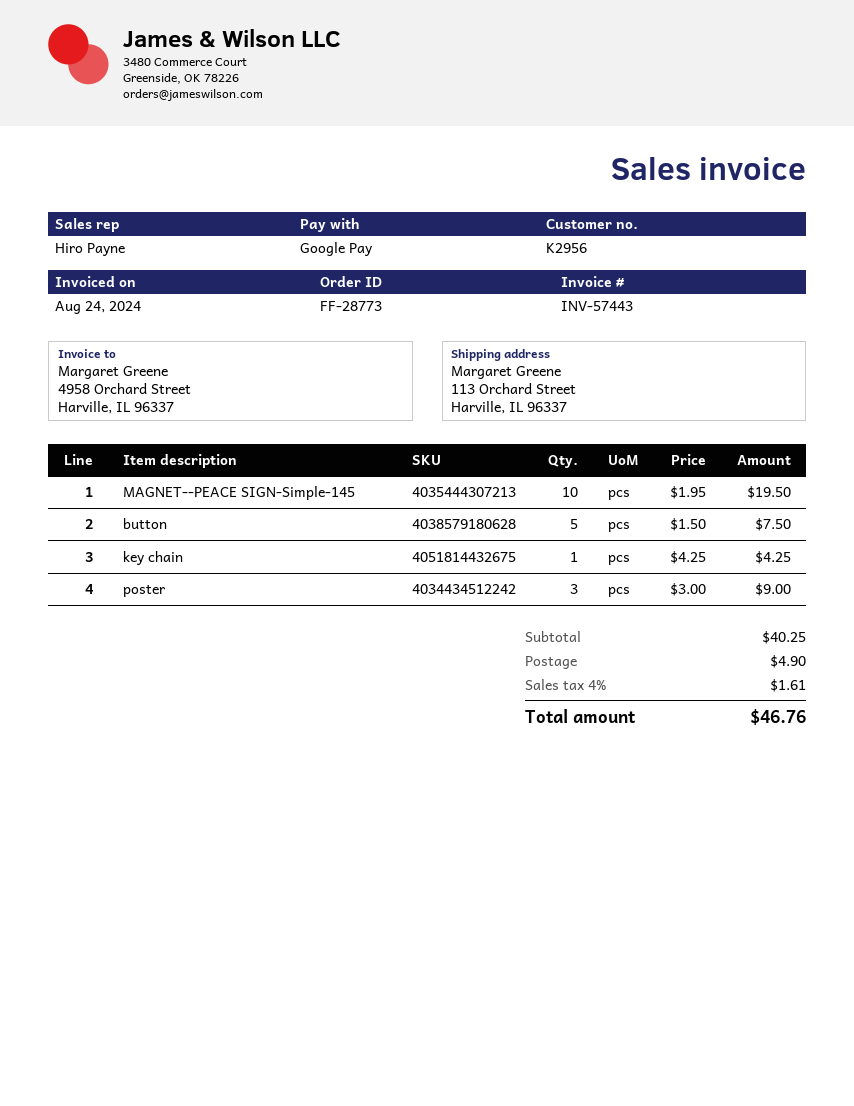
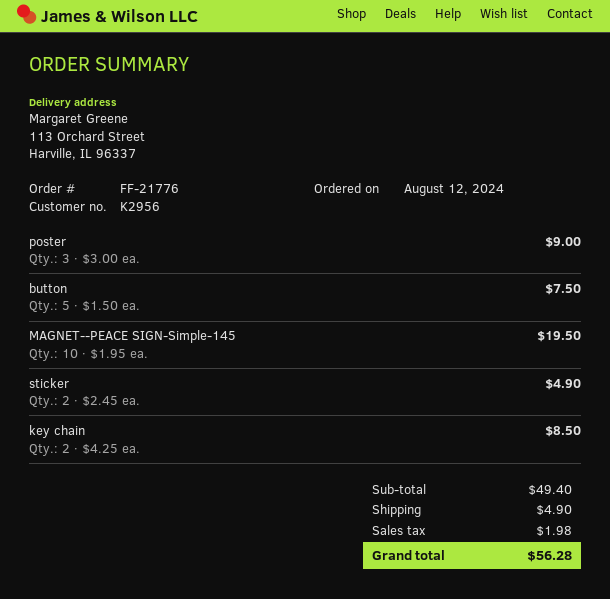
order number: FF-28773 -> FF-21776
key chain: 1 x 4.25 = 4.25 -> 2 x 4.25 = 8.50
sticker: none -> 2 x 2.45 = 4.90
subtotal: 40.25 -> 49.40
tax: 1.61 -> 1.98
total: 46.76 -> 56.28

